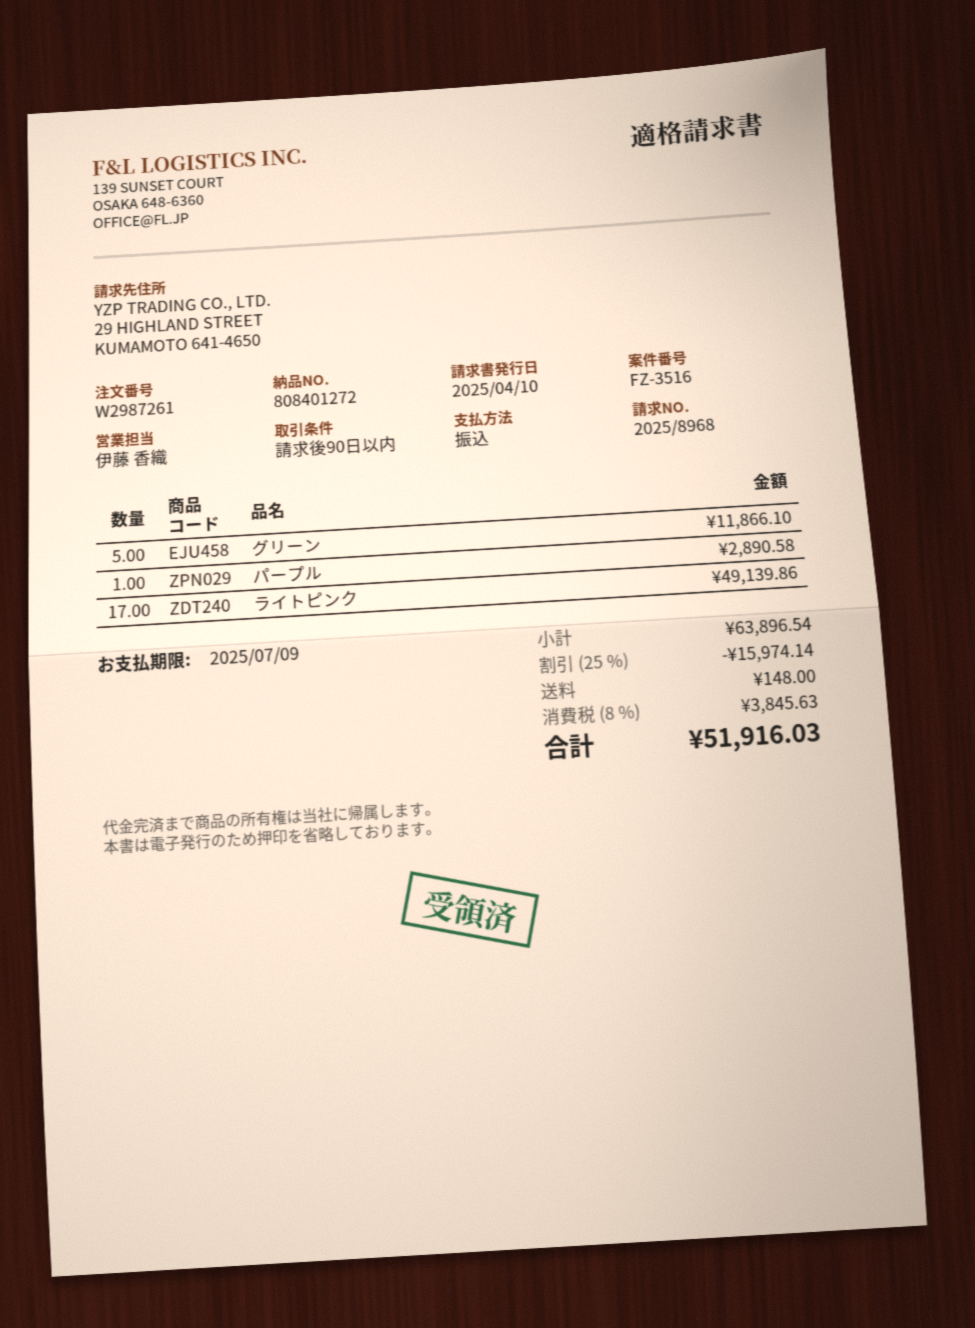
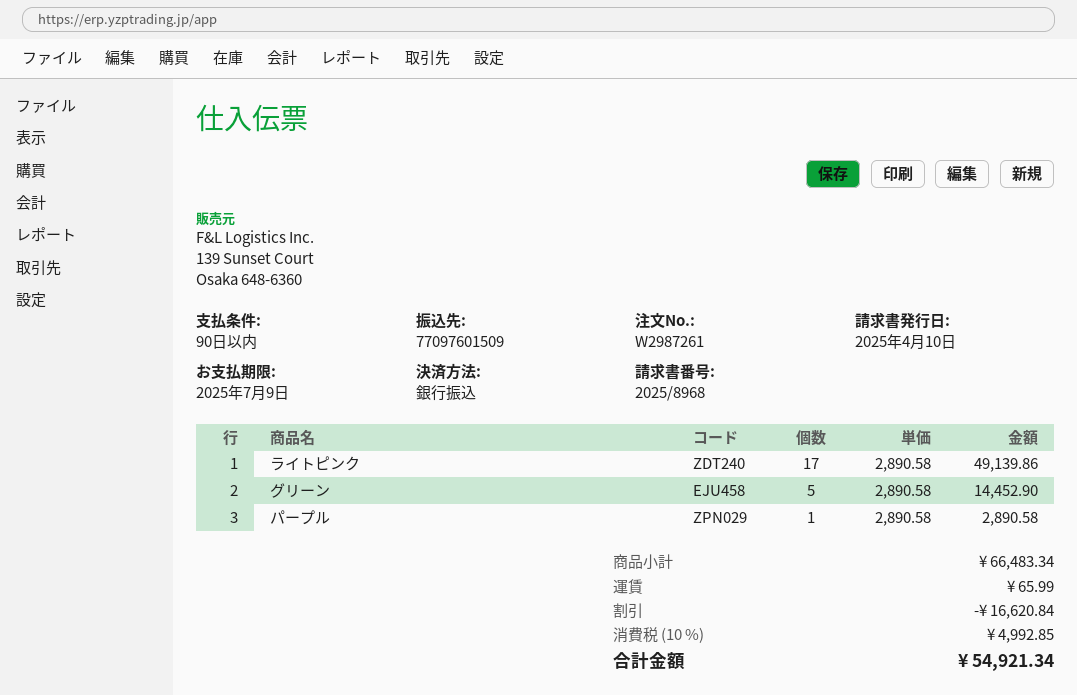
グリーン: 5 for 11866.10 -> 5 for 14452.90
subtotal: 63896.54 -> 66483.34
discount: 15974.14 -> 16620.84
shipping: 148.00 -> 65.99
tax: 8% = 3845.63 -> 10% = 4992.85
total: 51916.03 -> 54921.34

